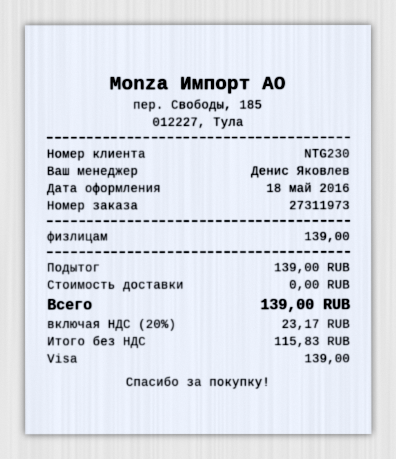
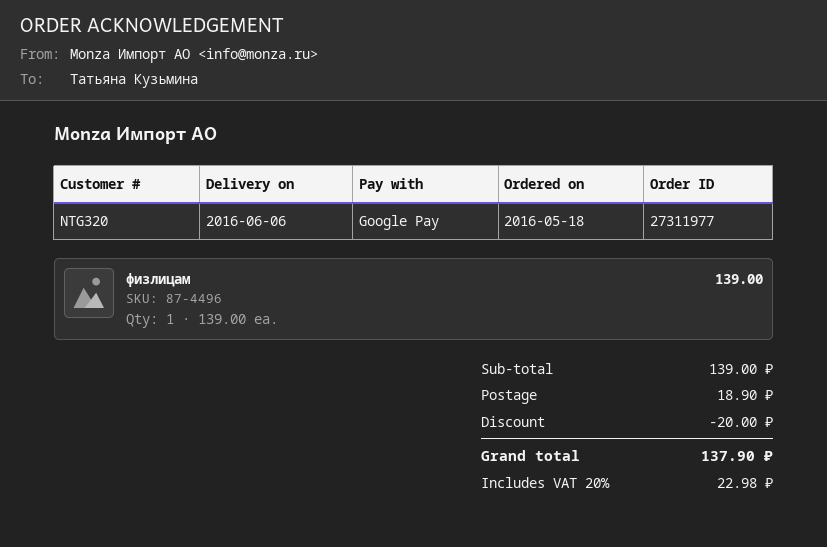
order number: 27311973 -> 27311977
customer number: NTG230 -> NTG320
payment method: Visa -> Google Pay
discount: none -> 20.00
shipping: 0.00 -> 18.90
tax: 20% = 23.17 -> 20% = 22.98
total: 139.00 -> 137.90

